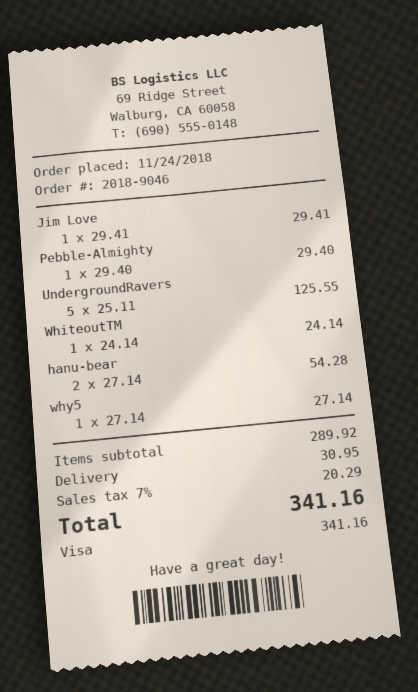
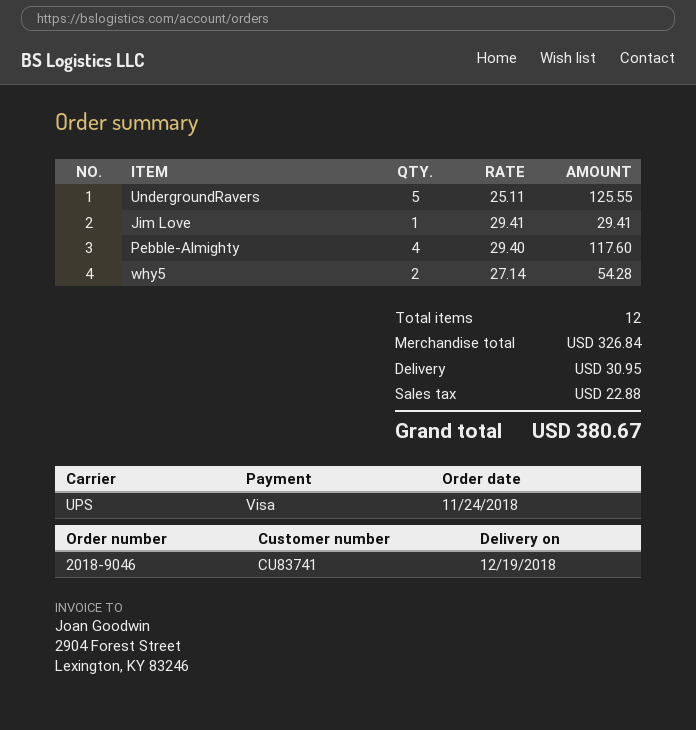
Pebble-Almighty: 1 x 29.40 = 29.40 -> 4 x 29.40 = 117.60
WhiteoutTM: 1 x 24.14 = 24.14 -> none
hanu-bear: 2 x 27.14 = 54.28 -> none
why5: 1 x 27.14 = 27.14 -> 2 x 27.14 = 54.28
subtotal: 289.92 -> 326.84
tax: 20.29 -> 22.88
total: 341.16 -> 380.67

